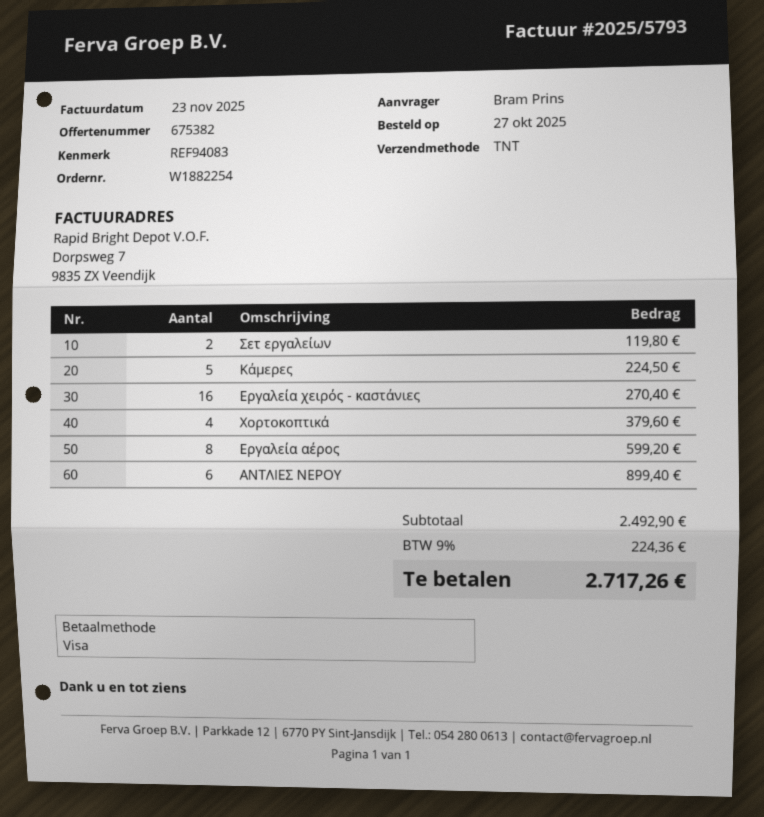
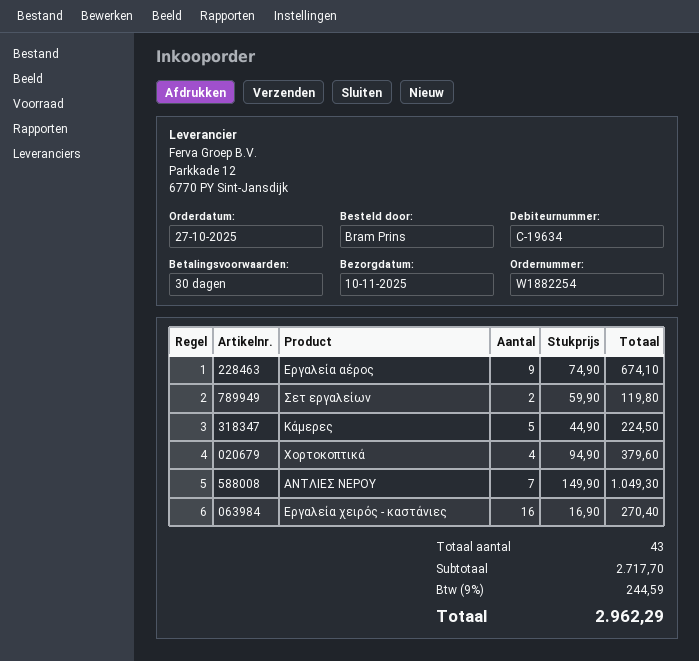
Εργαλεία αέρος: 8 for 599.20 -> 9 for 674.10
ΑΝΤΛΙΕΣ ΝΕΡΟΥ: 6 for 899.40 -> 7 for 1049.30
subtotal: 2492.90 -> 2717.70
tax: 9% = 224.36 -> 9% = 244.59
total: 2717.26 -> 2962.29

